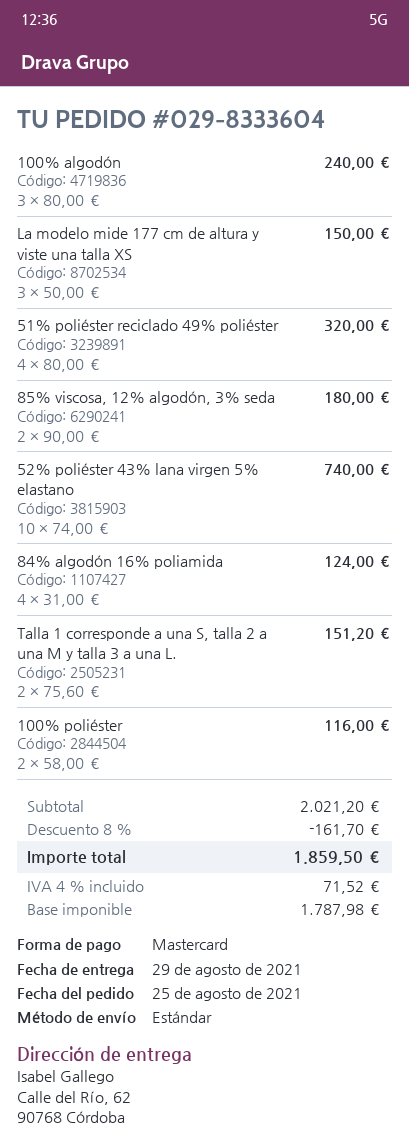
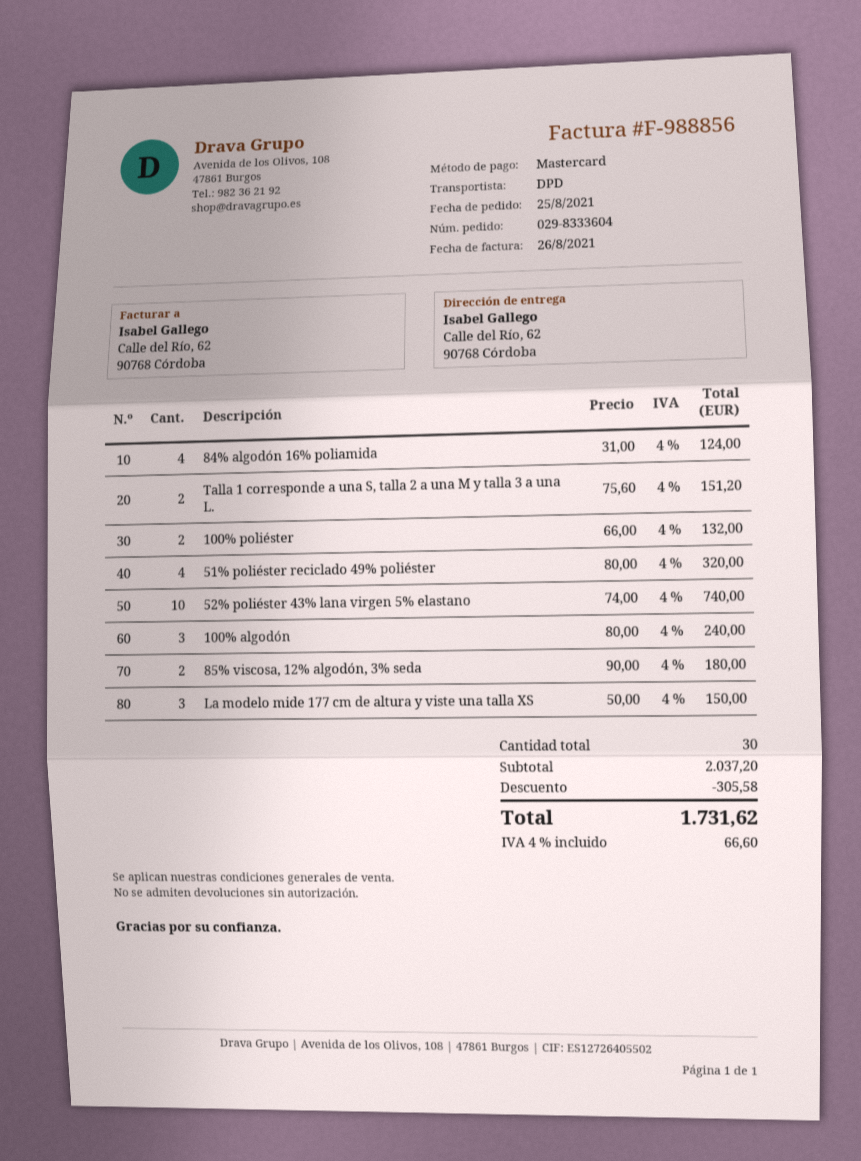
shipping method: standard -> DPD
100% poliéster: 2 x 58.00 = 116.00 -> 2 x 66.00 = 132.00
subtotal: 2021.20 -> 2037.20
discount: 161.70 -> 305.58
tax: 4% = 71.52 -> 4% = 66.60
total: 1859.50 -> 1731.62

